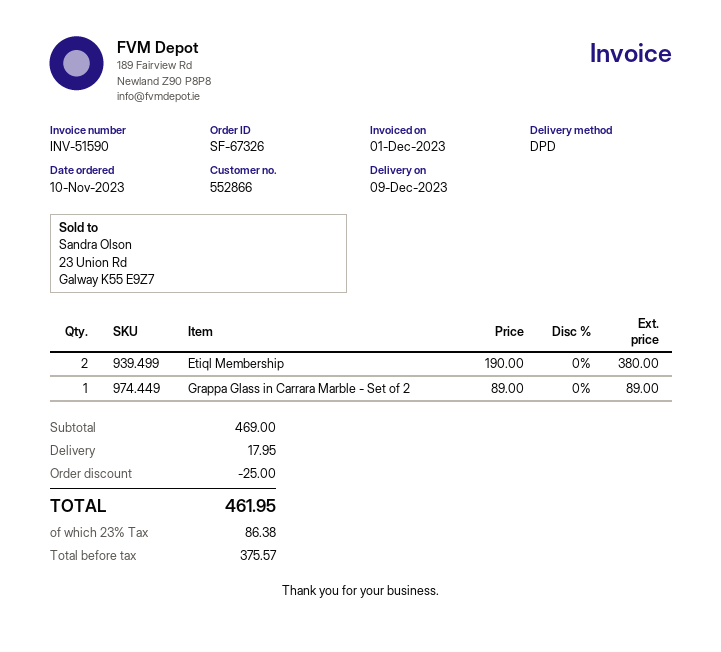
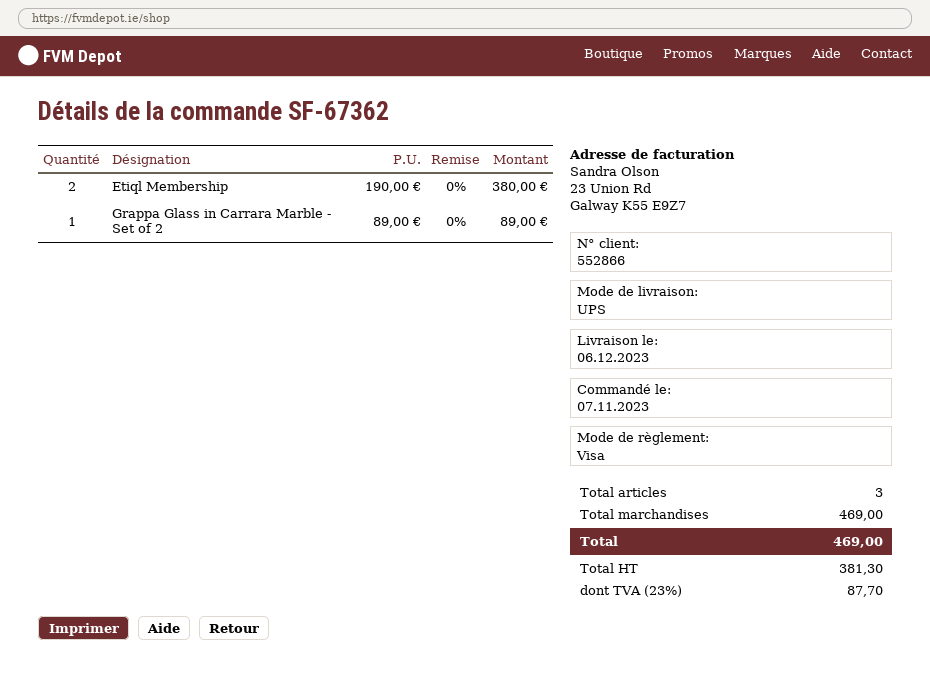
order number: SF-67326 -> SF-67362
order date: 2023-11-10 -> 2023-11-07
delivery date: 2023-12-09 -> 2023-12-06
shipping method: DPD -> UPS
discount: 25.00 -> none
shipping: 17.95 -> none
net: 375.57 -> 381.30
tax: 23% = 86.38 -> 23% = 87.70
total: 461.95 -> 469.00

